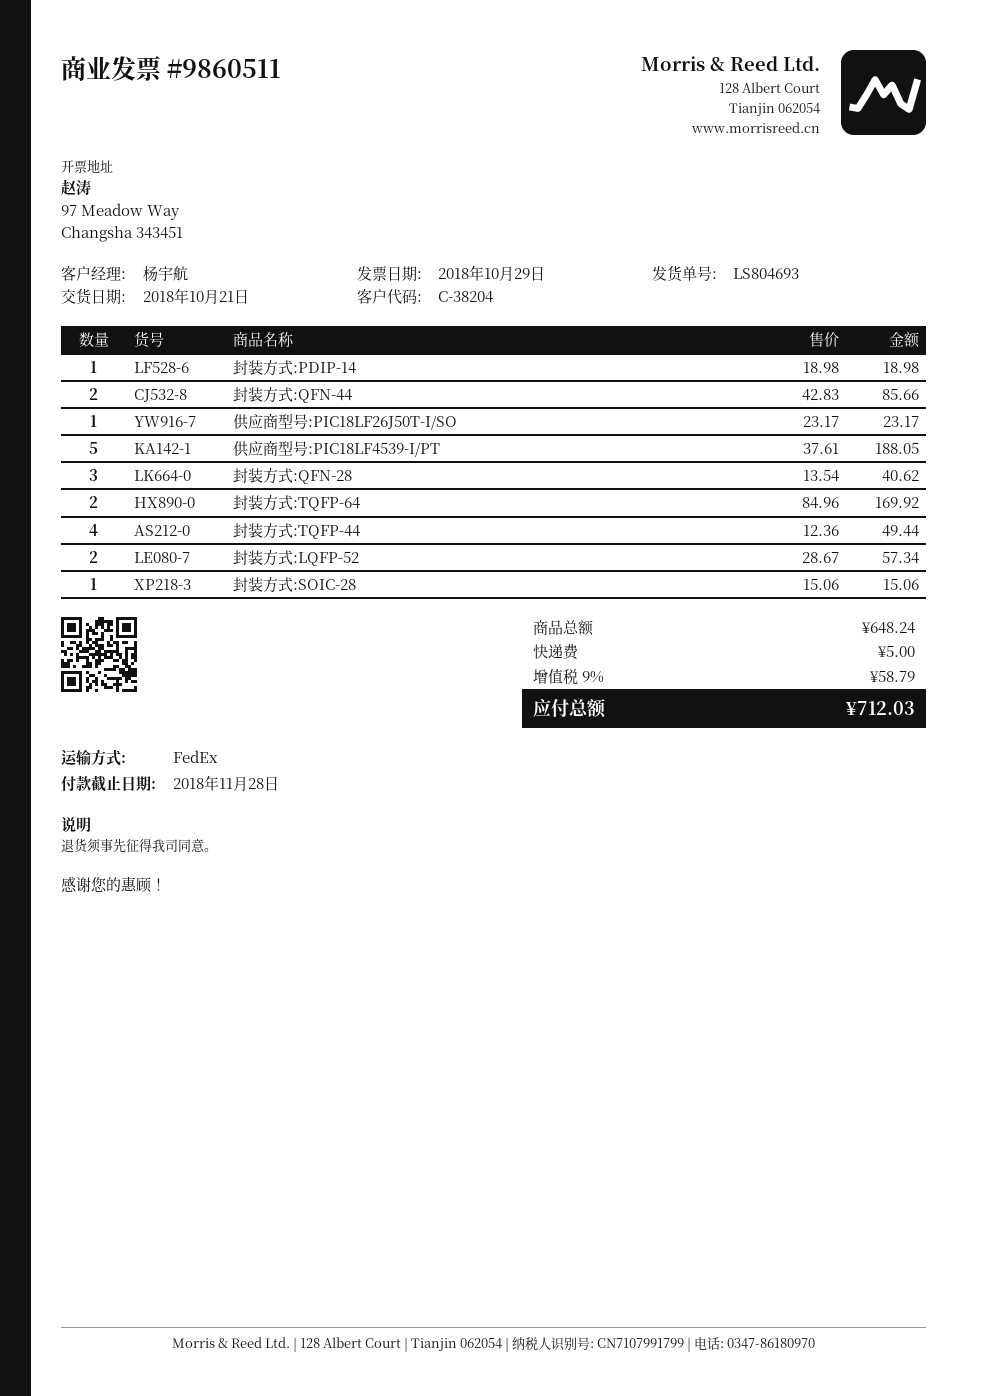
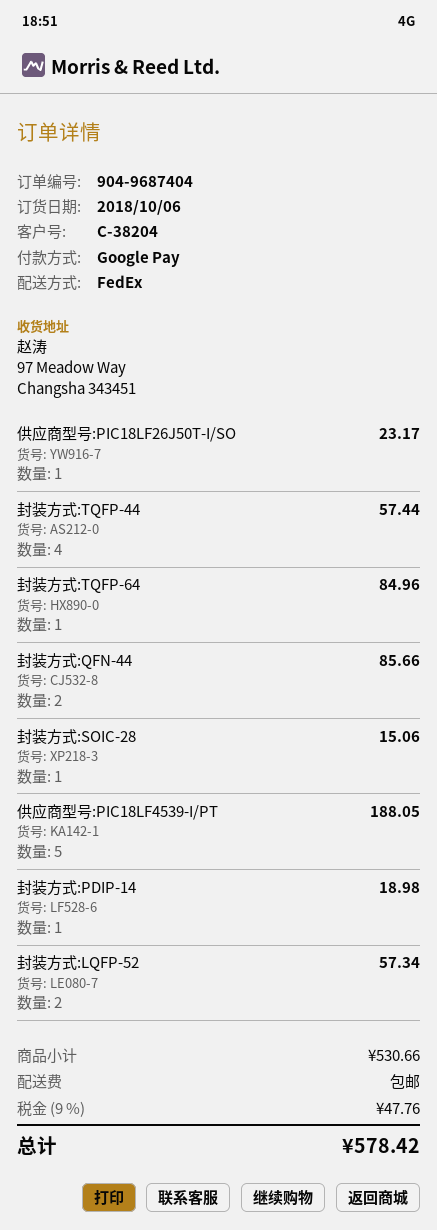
封装方式:QFN-28: 3 for 40.62 -> none
封装方式:TQFP-64: 2 for 169.92 -> 1 for 84.96
封装方式:TQFP-44: 4 for 49.44 -> 4 for 57.44
subtotal: 648.24 -> 530.66
shipping: 5.00 -> 0.00
tax: 9% = 58.79 -> 9% = 47.76
total: 712.03 -> 578.42

